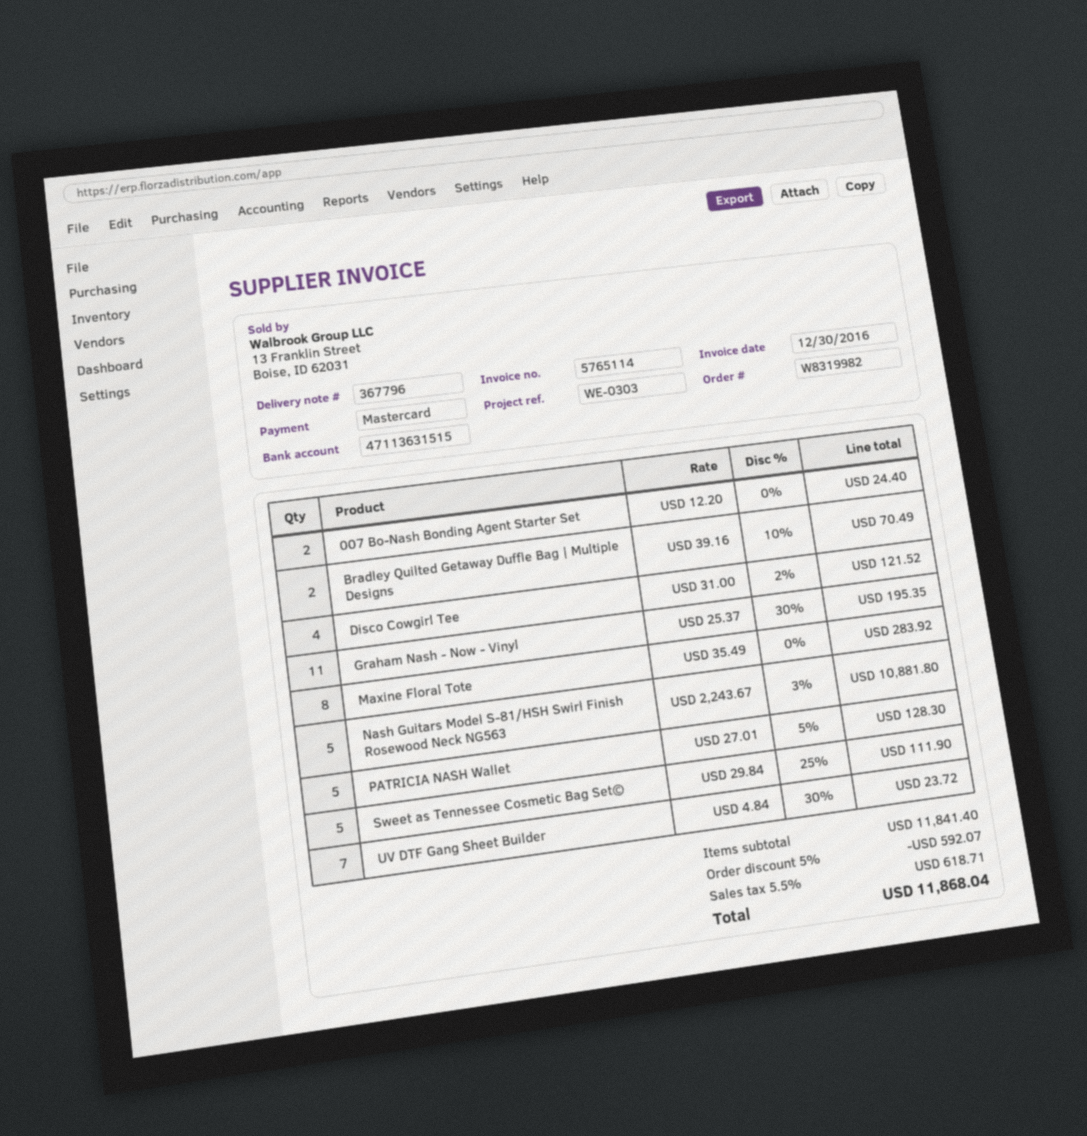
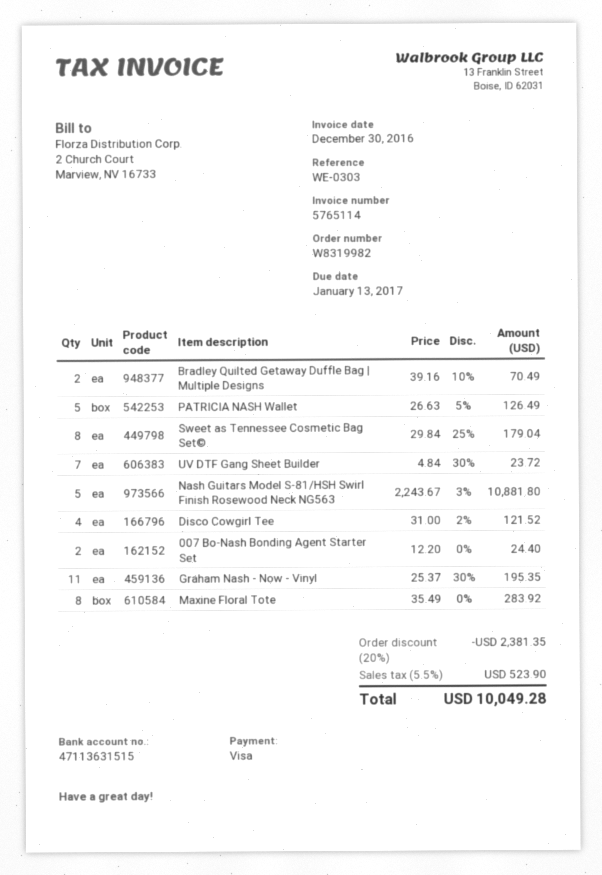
payment method: Mastercard -> Visa
PATRICIA NASH Wallet: 5 x 27.01 - 5% = 128.30 -> 5 x 26.63 - 5% = 126.49
Sweet as Tennessee Cosmetic Bag Set©: 5 x 29.84 - 25% = 111.90 -> 8 x 29.84 - 25% = 179.04
discount: 5% = 592.07 -> 20% = 2381.35
tax: 5.5% = 618.71 -> 5.5% = 523.90
total: 11868.04 -> 10049.28

